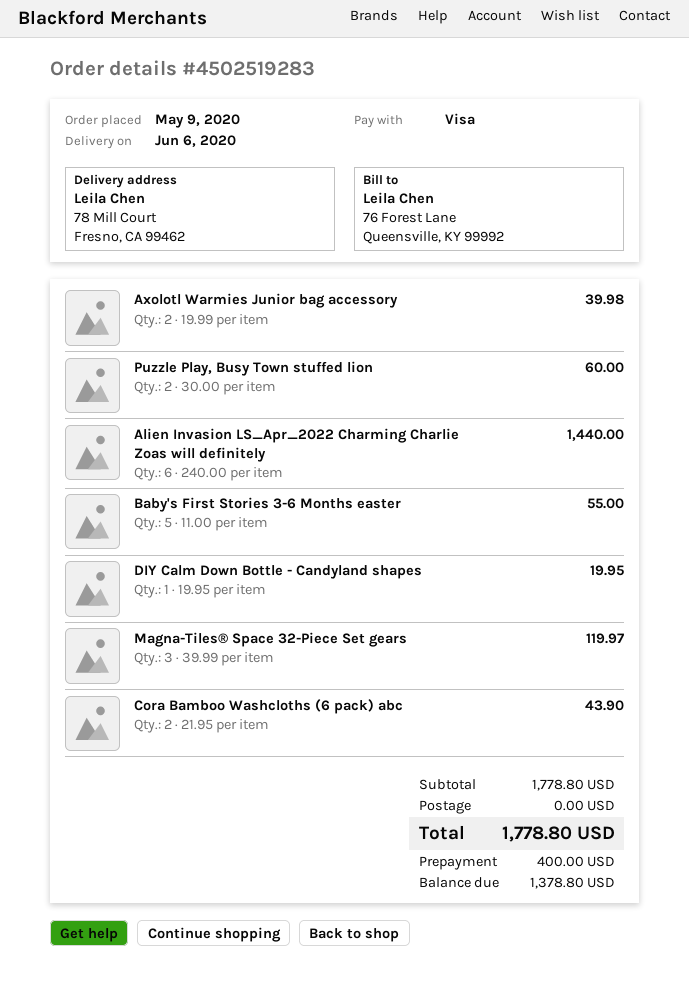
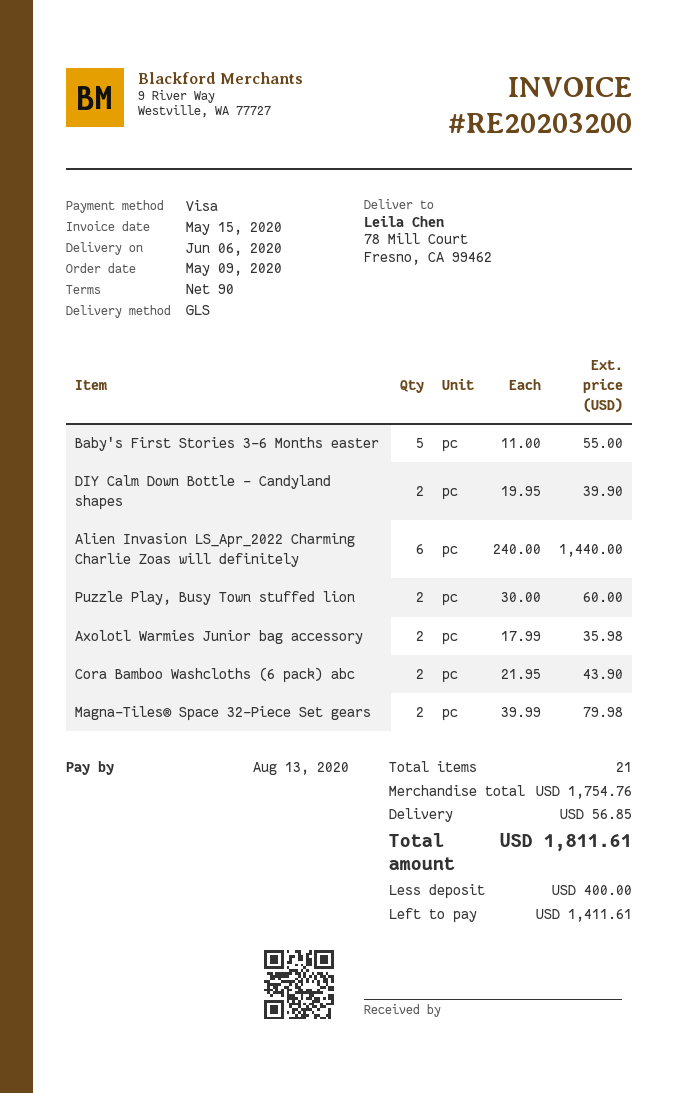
Axolotl Warmies Junior bag accessory: 2 x 19.99 = 39.98 -> 2 x 17.99 = 35.98
DIY Calm Down Bottle - Candyland shapes: 1 x 19.95 = 19.95 -> 2 x 19.95 = 39.90
Magna-Tiles® Space 32-Piece Set gears: 3 x 39.99 = 119.97 -> 2 x 39.99 = 79.98
subtotal: 1778.80 -> 1754.76
shipping: 0.00 -> 56.85
total: 1778.80 -> 1811.61
balance: 1378.80 -> 1411.61

